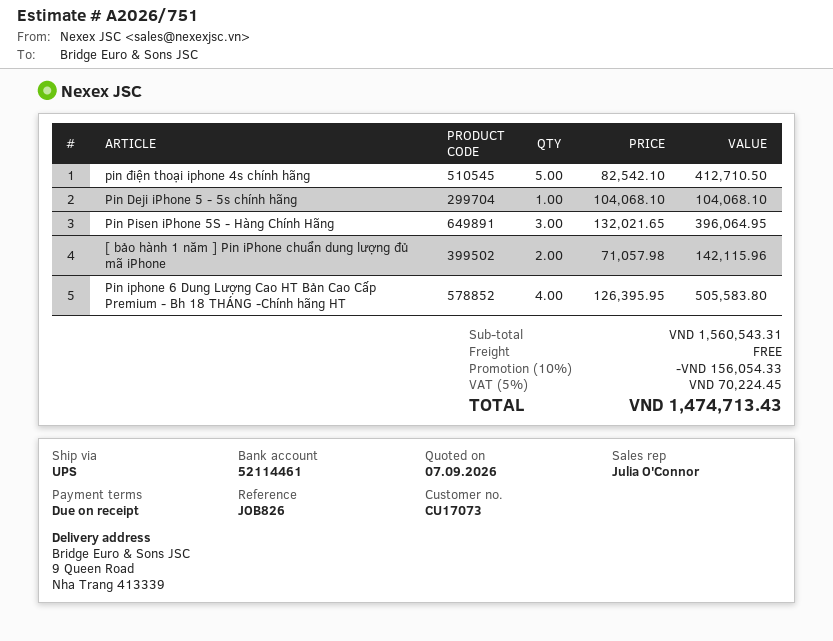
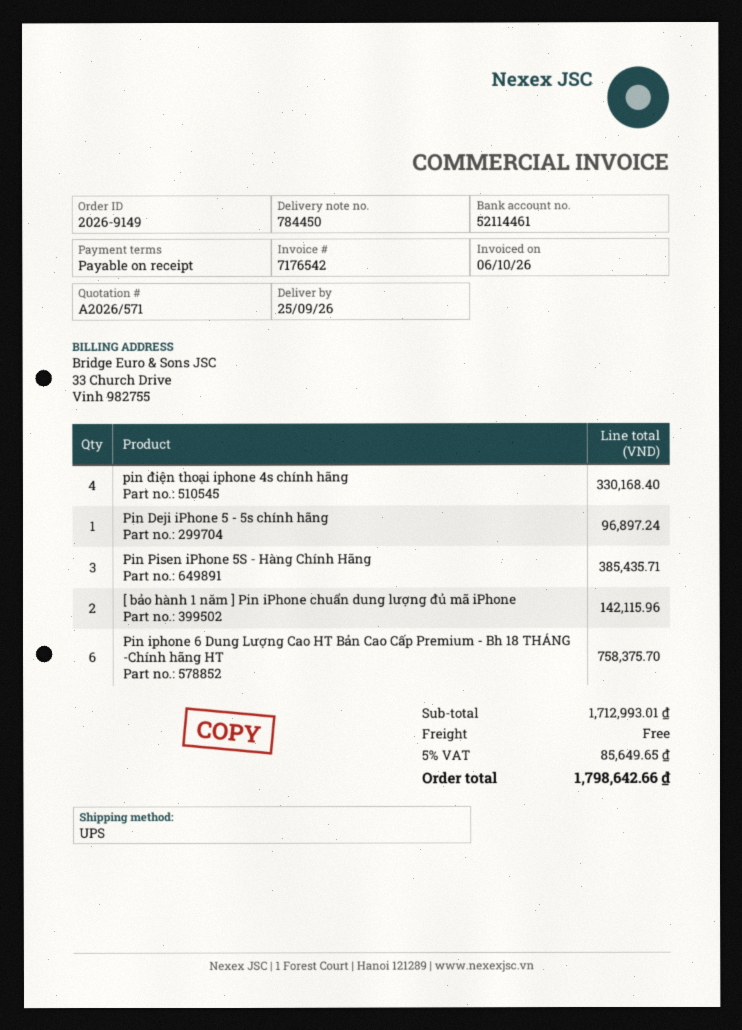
quote number: A2026/751 -> A2026/571
pin điện thoại iphone 4s chính hãng: 5 for 412710.50 -> 4 for 330168.40
Pin Deji iPhone 5 - 5s chính hãng: 1 for 104068.10 -> 1 for 96897.24
Pin Pisen iPhone 5S - Hàng Chính Hãng: 3 for 396064.95 -> 3 for 385435.71
Pin iphone 6 Dung Lượng Cao HT Bản Cao Cấp Premium - Bh 18 THÁNG -Chính hãng HT: 4 for 505583.80 -> 6 for 758375.70
subtotal: 1560543.31 -> 1712993.01
discount: 10% = 156054.33 -> none
tax: 5% = 70224.45 -> 5% = 85649.65
total: 1474713.43 -> 1798642.66

